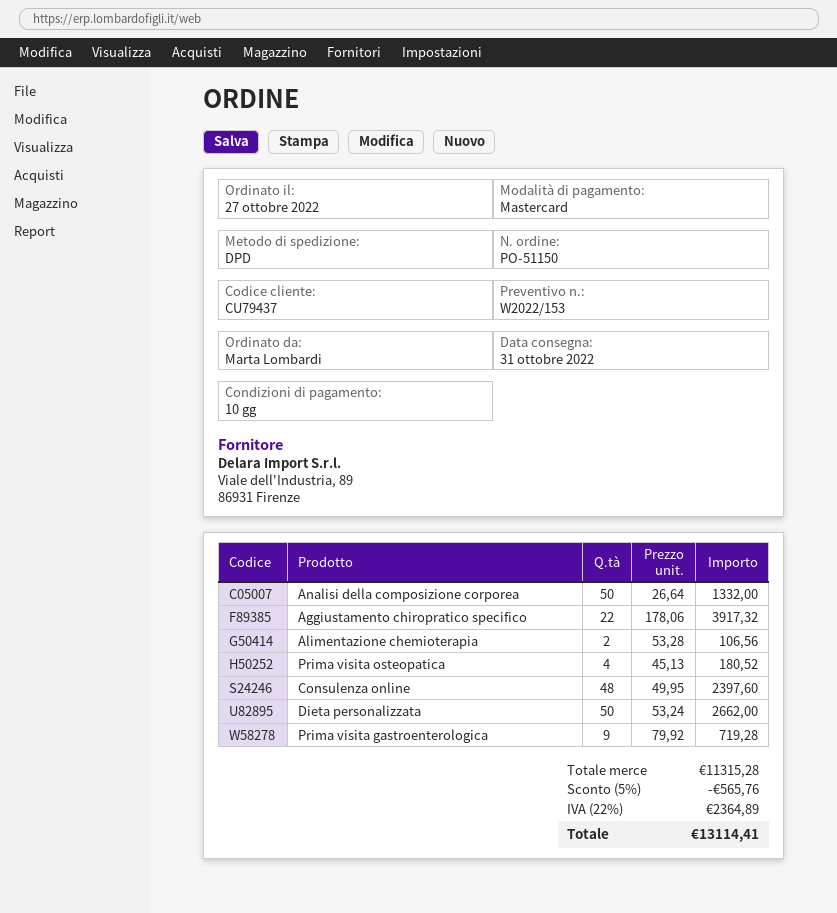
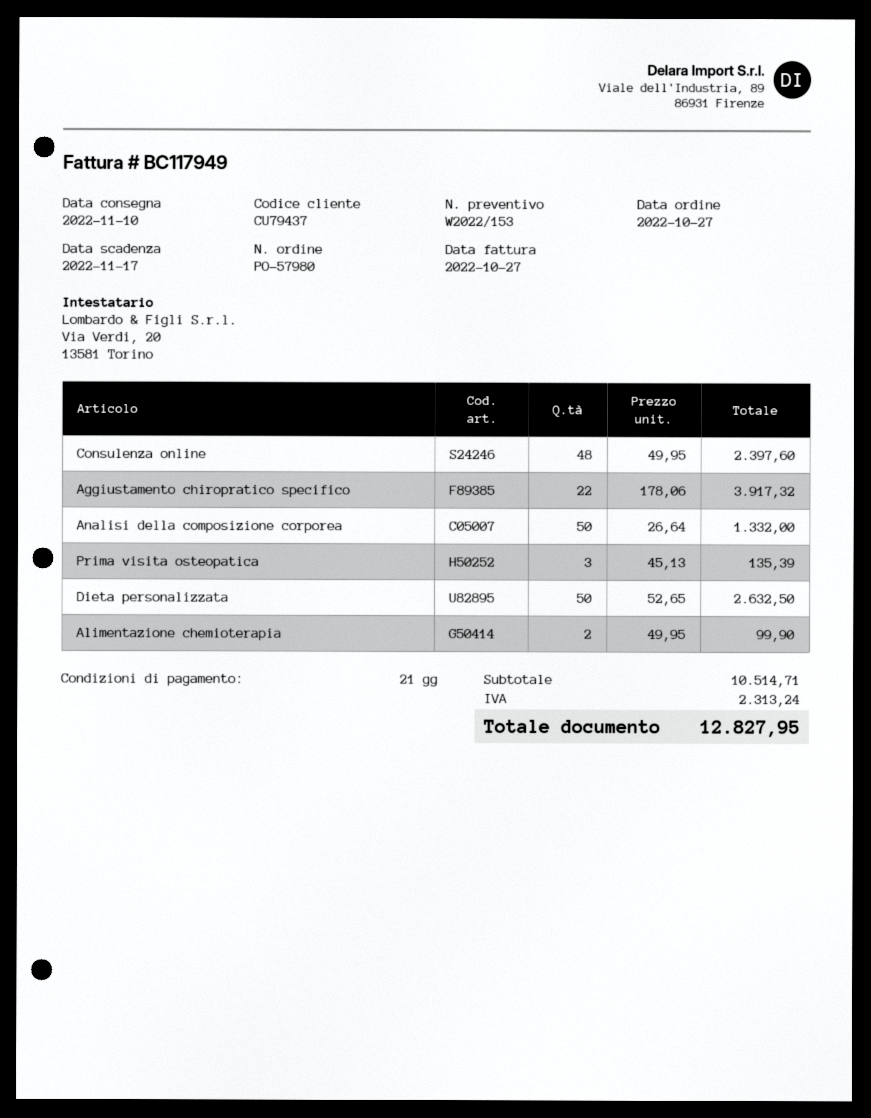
order number: PO-51150 -> PO-57980
delivery date: 2022-10-31 -> 2022-11-10
payment terms: 10 days -> 21 days
Alimentazione chemioterapia: 2 x 53.28 = 106.56 -> 2 x 49.95 = 99.90
Prima visita osteopatica: 4 x 45.13 = 180.52 -> 3 x 45.13 = 135.39
Dieta personalizzata: 50 x 53.24 = 2662.00 -> 50 x 52.65 = 2632.50
Prima visita gastroenterologica: 9 x 79.92 = 719.28 -> none
subtotal: 11315.28 -> 10514.71
discount: 5% = 565.76 -> none
tax: 2364.89 -> 2313.24
total: 13114.41 -> 12827.95

